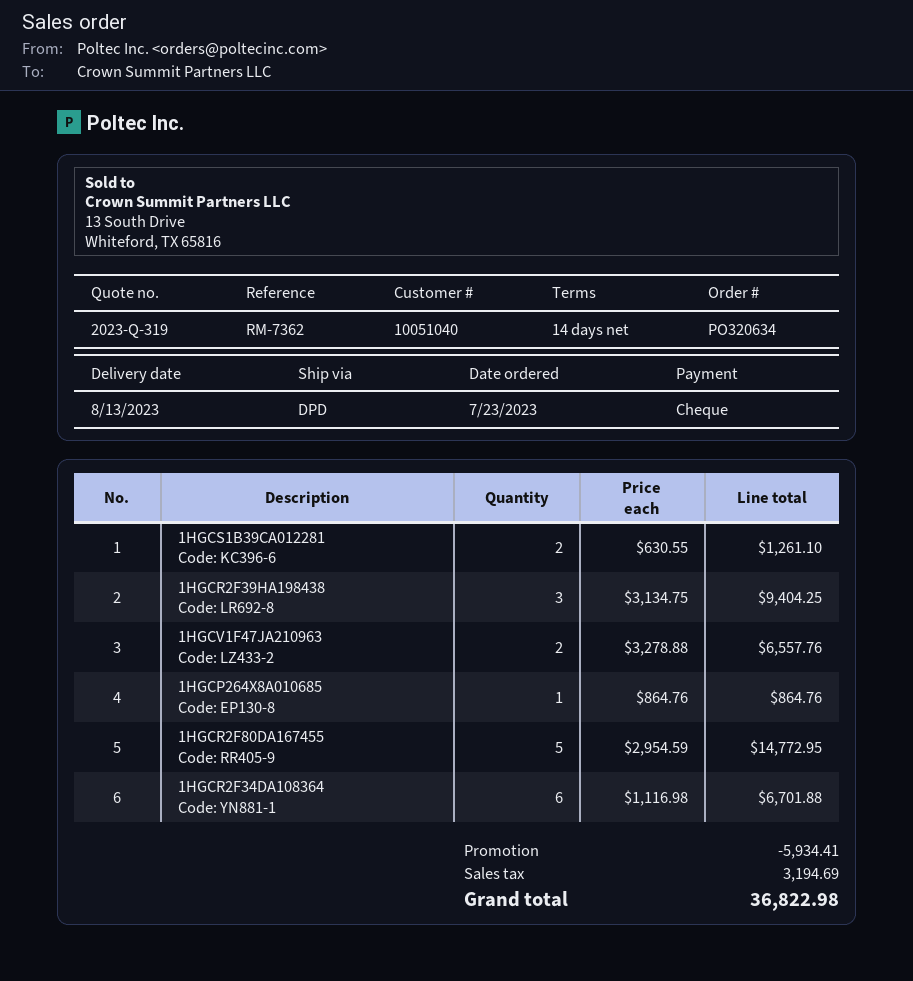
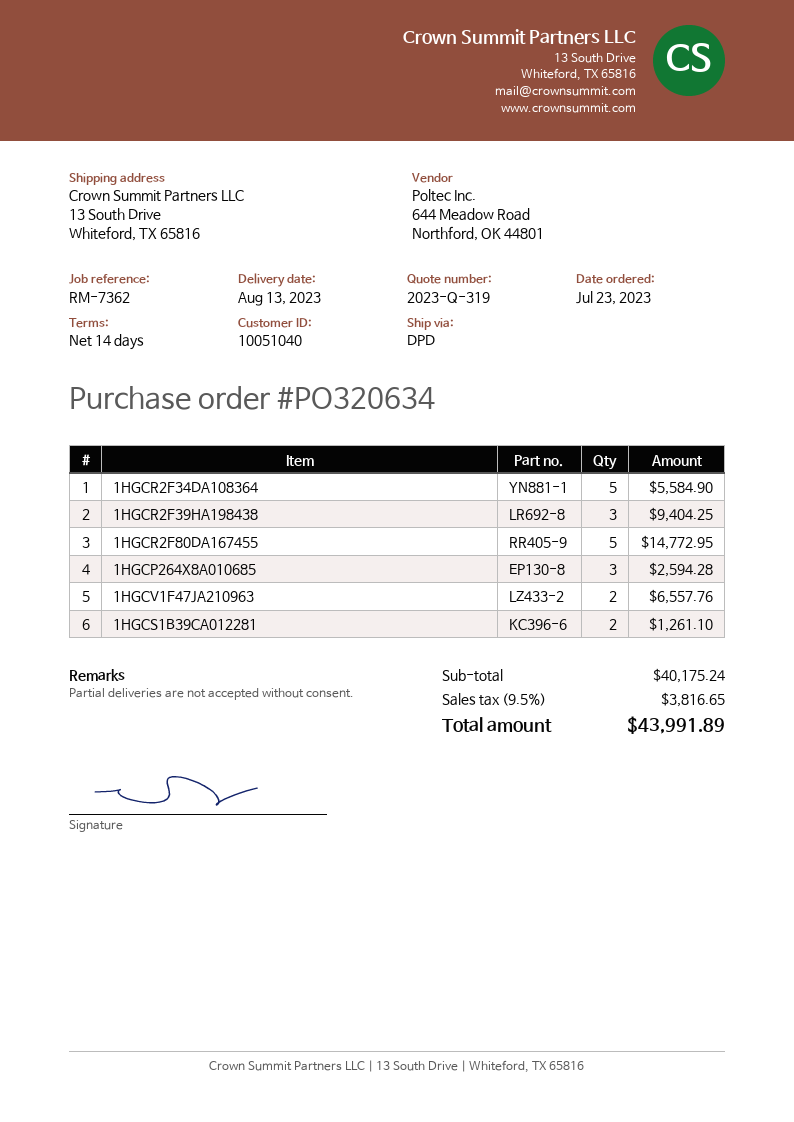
1HGCP264X8A010685: 1 for 864.76 -> 3 for 2594.28
1HGCR2F34DA108364: 6 for 6701.88 -> 5 for 5584.90
discount: 5934.41 -> none
tax: 3194.69 -> 3816.65
total: 36822.98 -> 43991.89

